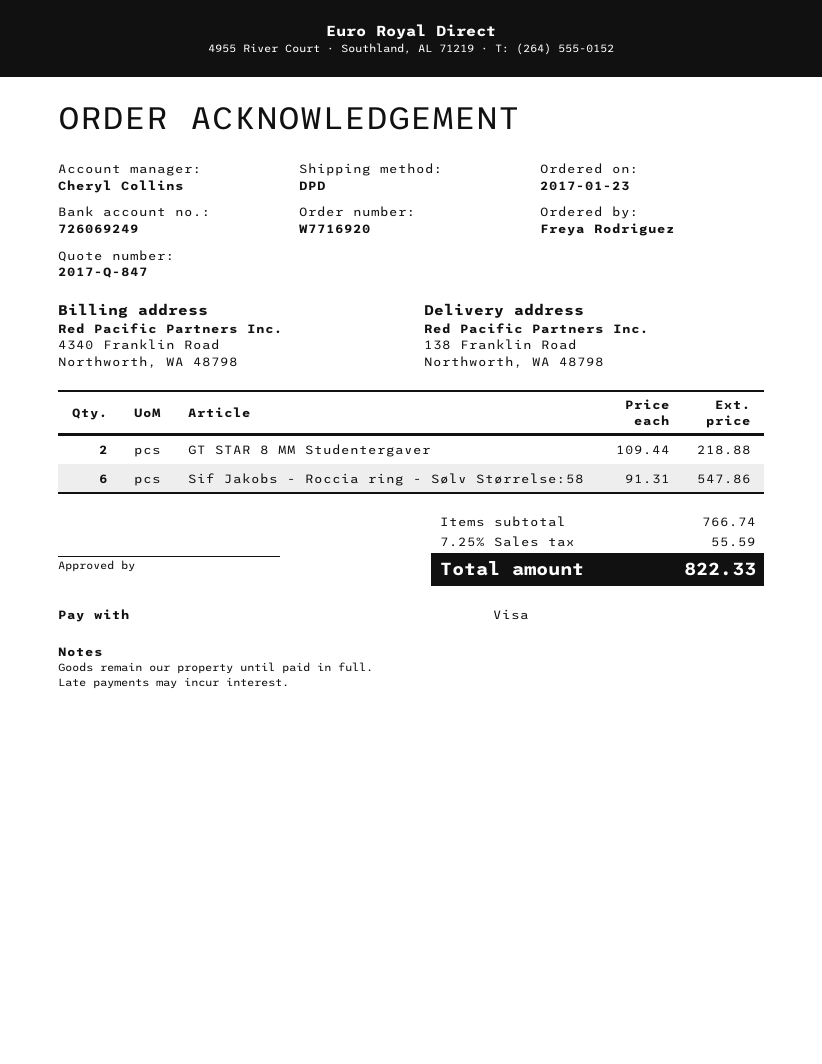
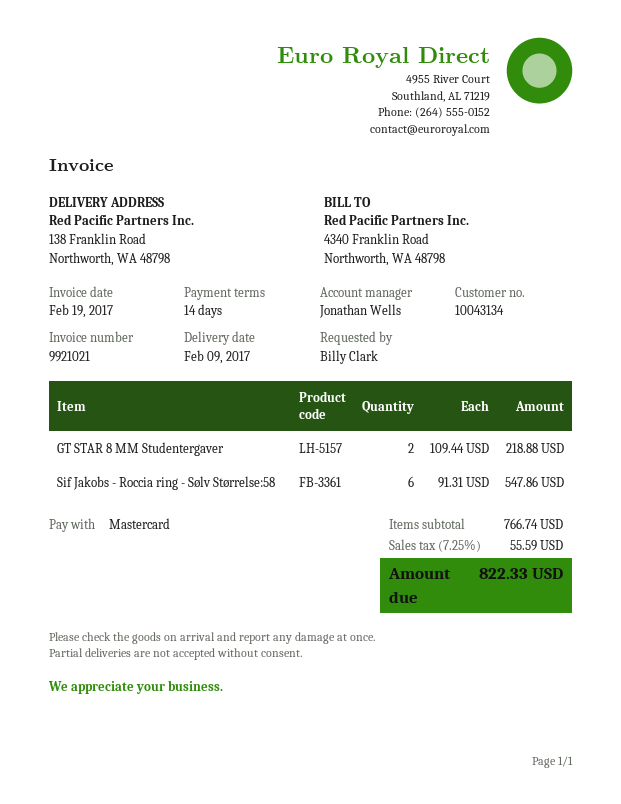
ordered by: Freya Rodriguez -> Billy Clark
sales rep: Cheryl Collins -> Jonathan Wells
payment method: Visa -> Mastercard

